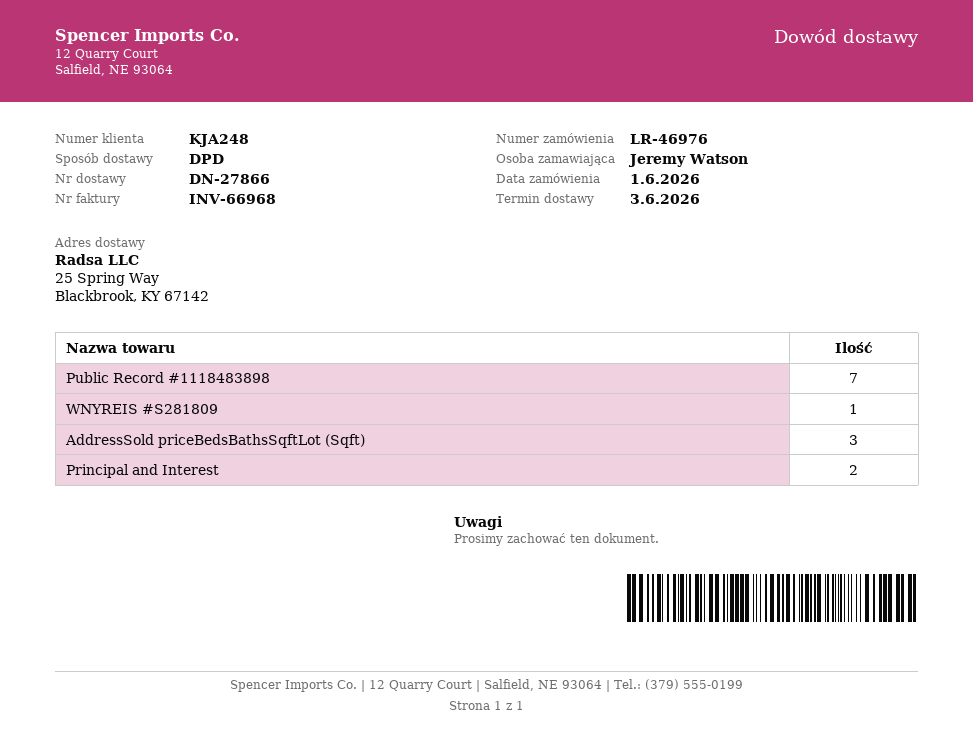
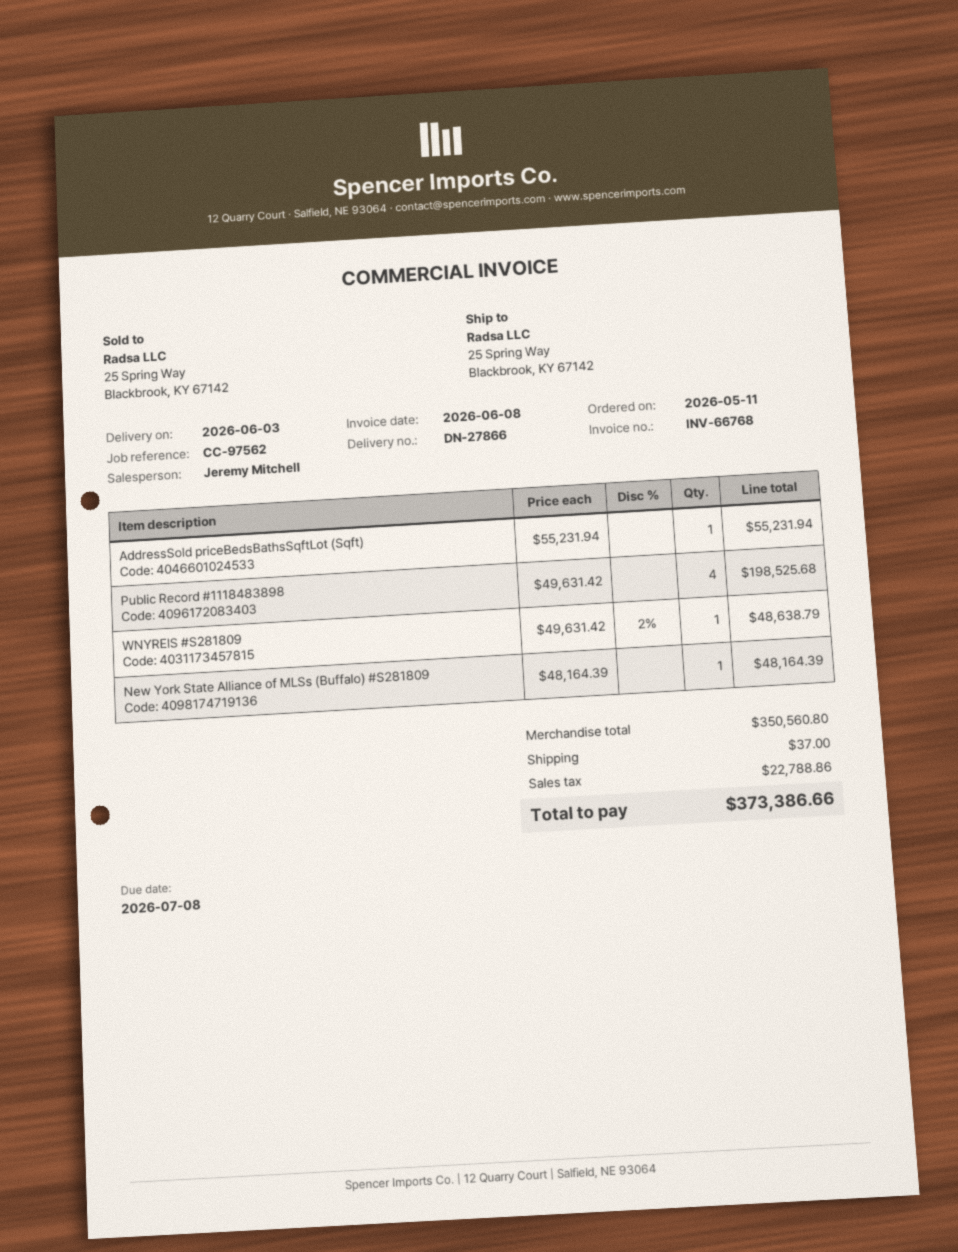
order date: 2026-06-01 -> 2026-05-11
invoice number: INV-66968 -> INV-66768
Public Record #1118483898: 7 -> 4
AddressSold priceBedsBathsSqftLot (Sqft): 3 -> 1
Principal and Interest: 2 -> none
New York State Alliance of MLSs (Buffalo) #S281809: none -> 1

